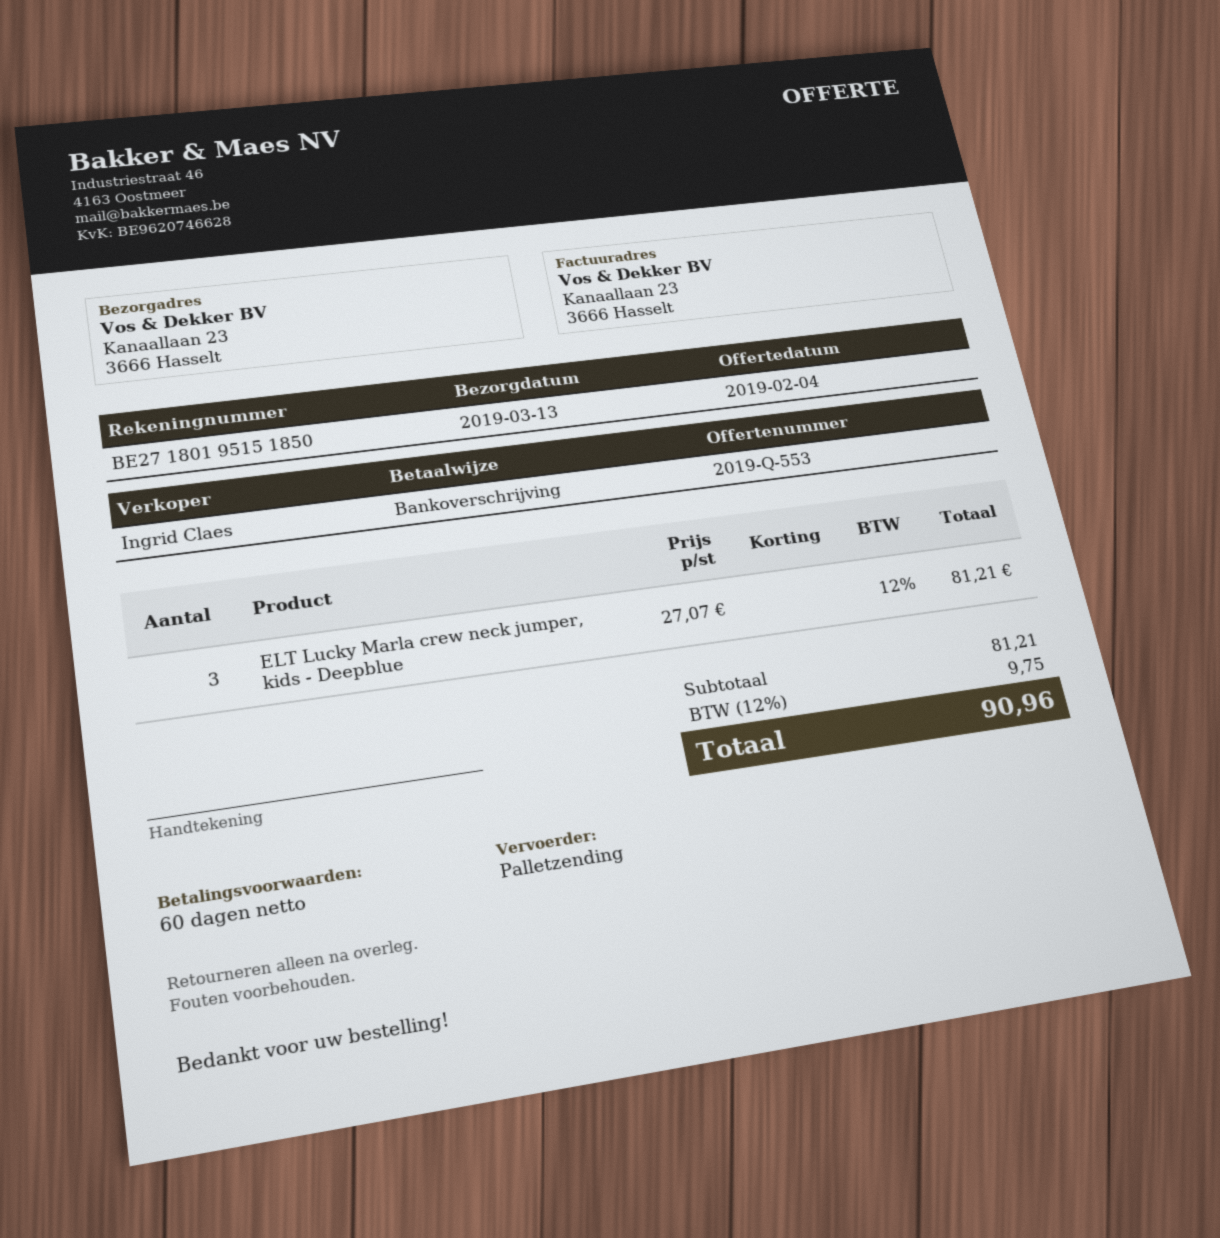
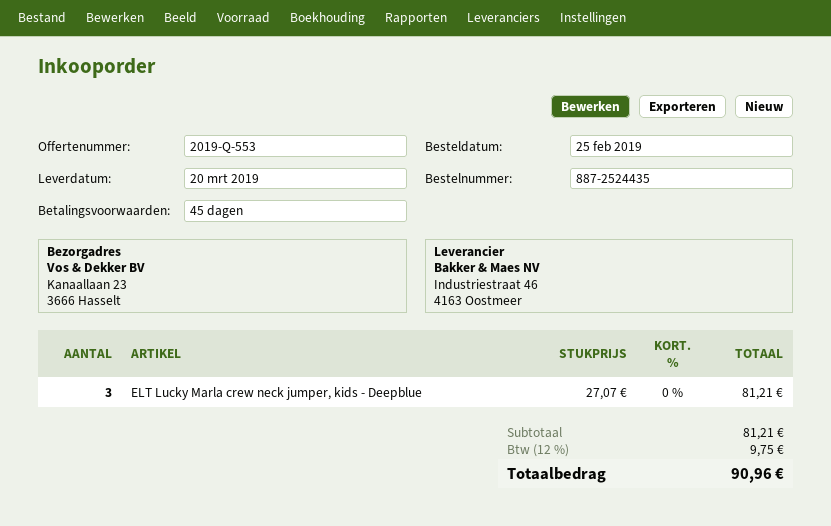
delivery date: 2019-03-13 -> 2019-03-20
payment terms: 60 days -> 45 days

